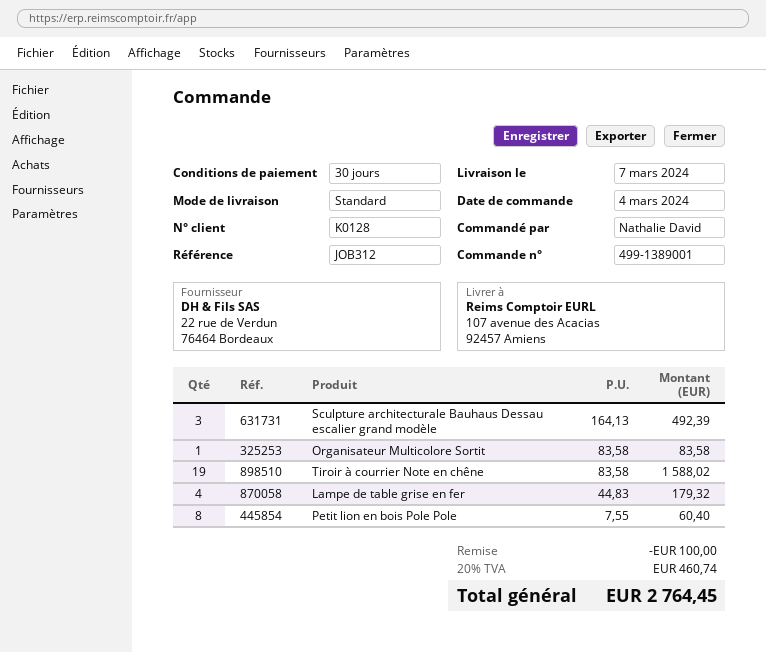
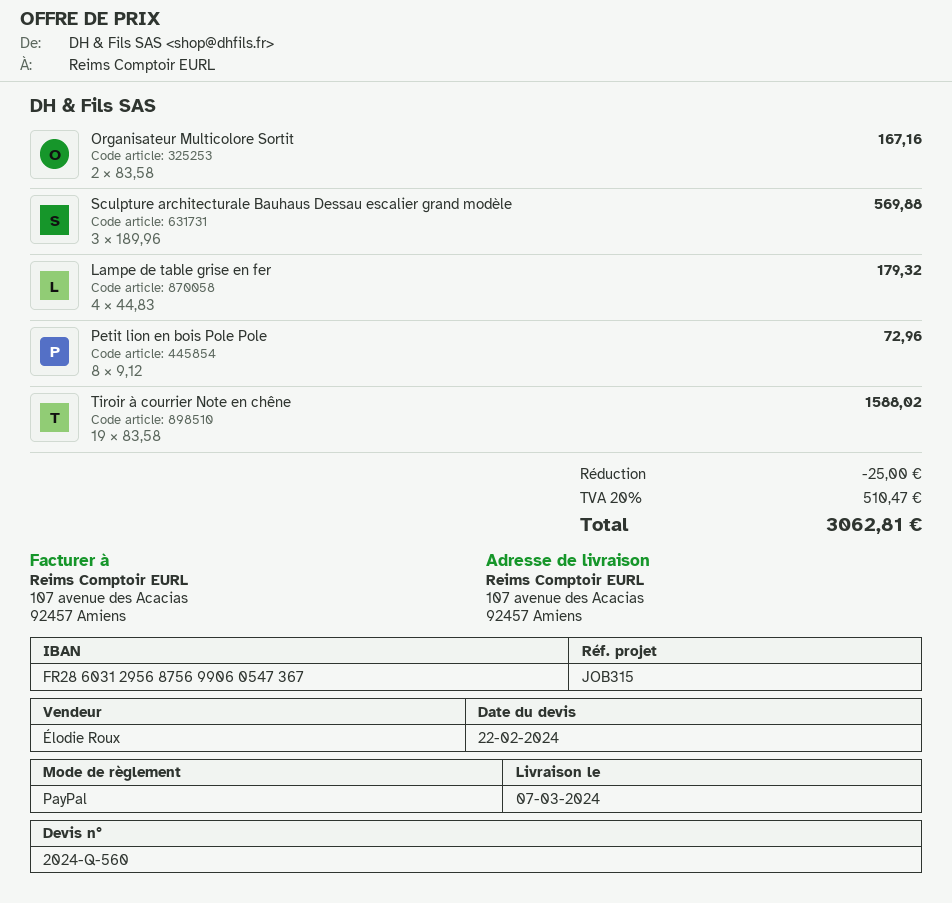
reference: JOB312 -> JOB315
Sculpture architecturale Bauhaus Dessau escalier grand modèle: 3 x 164.13 = 492.39 -> 3 x 189.96 = 569.88
Organisateur Multicolore Sortit: 1 x 83.58 = 83.58 -> 2 x 83.58 = 167.16
Petit lion en bois Pole Pole: 8 x 7.55 = 60.40 -> 8 x 9.12 = 72.96
discount: 100.00 -> 25.00
tax: 20% = 460.74 -> 20% = 510.47
total: 2764.45 -> 3062.81

